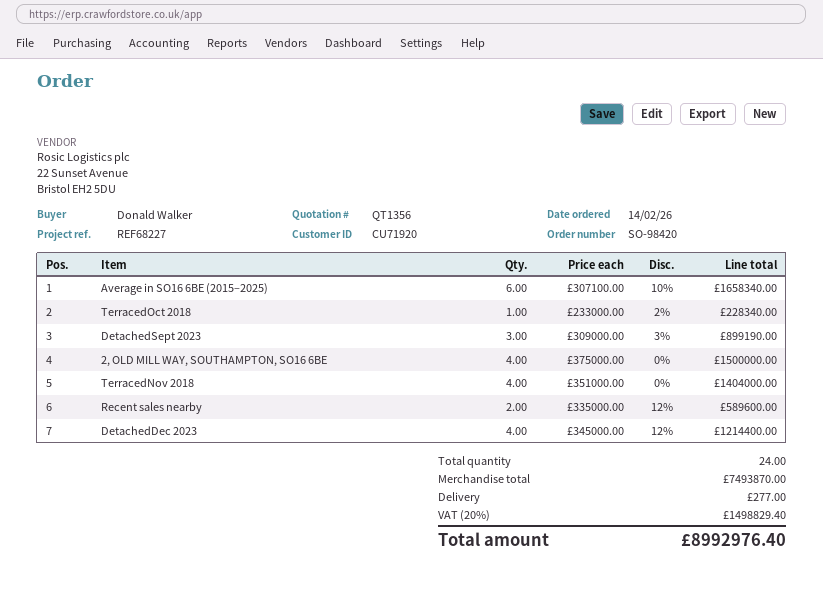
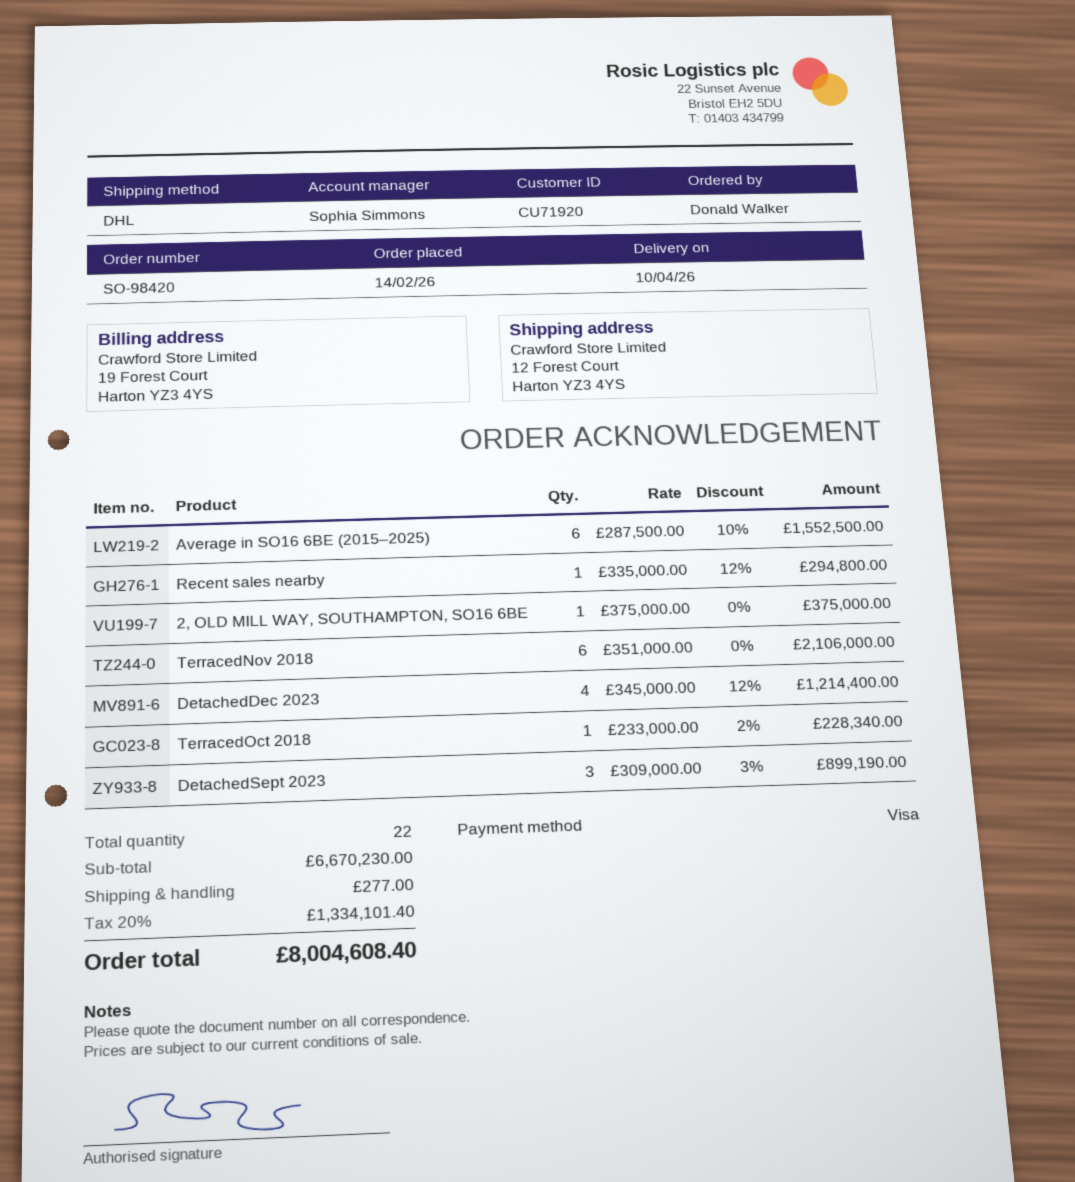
Average in SO16 6BE (2015–2025): 6 x 307100.00 - 10% = 1658340.00 -> 6 x 287500.00 - 10% = 1552500.00
2, OLD MILL WAY, SOUTHAMPTON, SO16 6BE: 4 x 375000.00 = 1500000.00 -> 1 x 375000.00 = 375000.00
TerracedNov 2018: 4 x 351000.00 = 1404000.00 -> 6 x 351000.00 = 2106000.00
Recent sales nearby: 2 x 335000.00 - 12% = 589600.00 -> 1 x 335000.00 - 12% = 294800.00
total quantity: 24 -> 22
subtotal: 7493870.00 -> 6670230.00
tax: 20% = 1498829.40 -> 20% = 1334101.40
total: 8992976.40 -> 8004608.40

